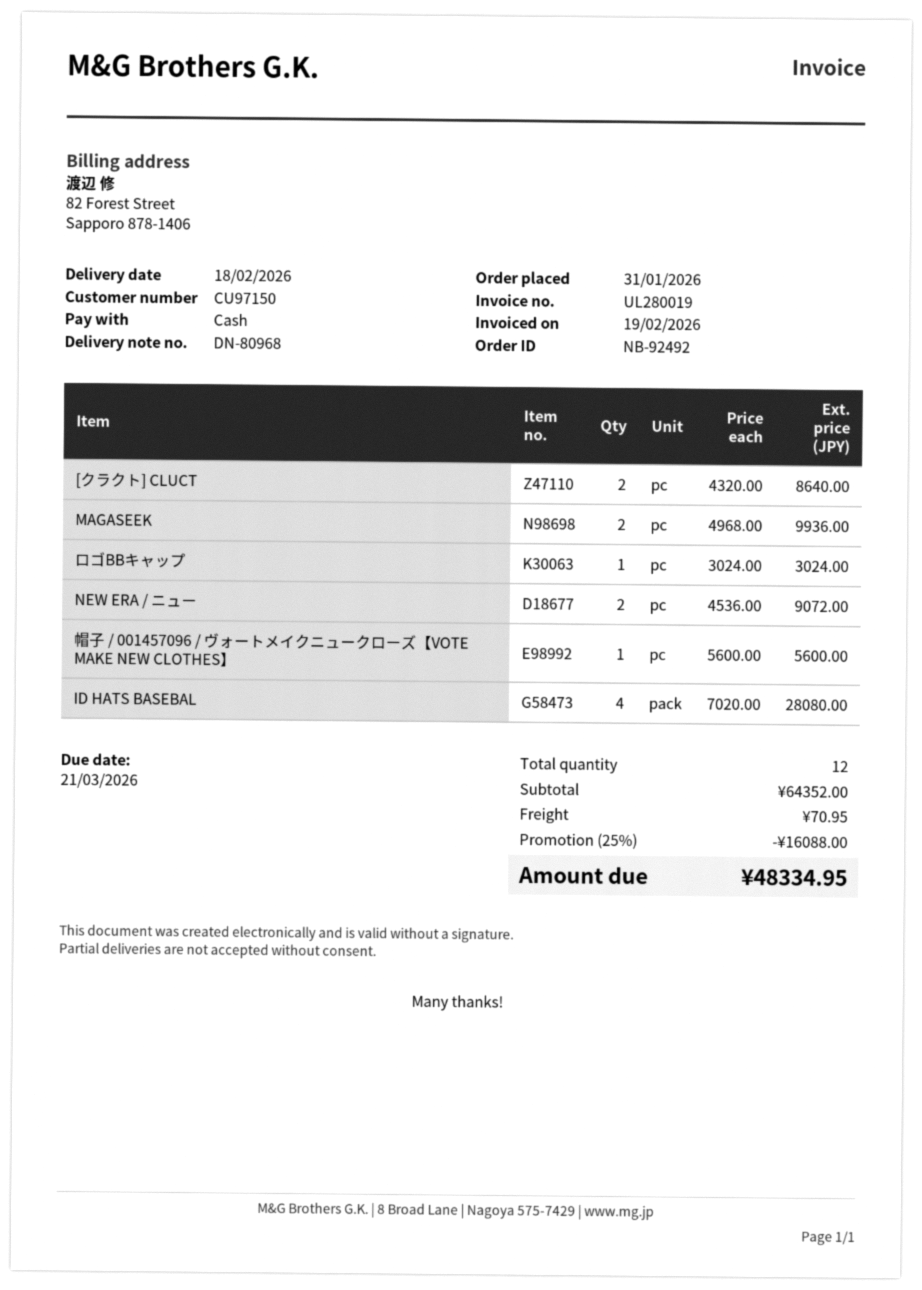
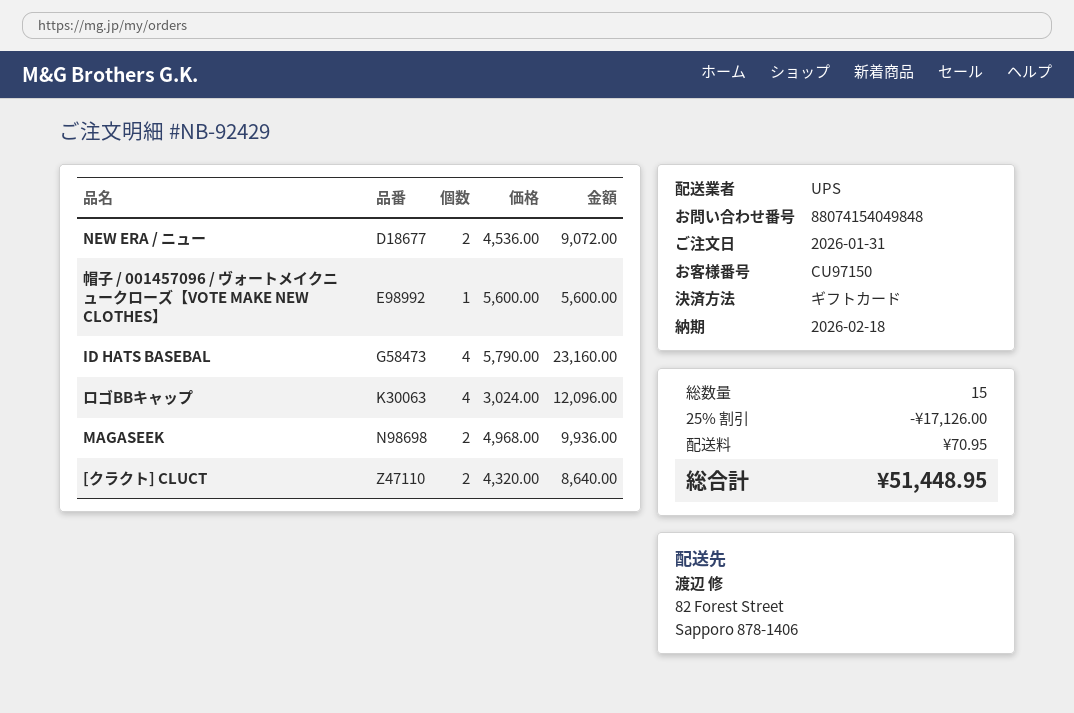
order number: NB-92492 -> NB-92429
payment method: cash -> gift card
ロゴBBキャップ: 1 x 3024.00 = 3024.00 -> 4 x 3024.00 = 12096.00
ID HATS BASEBAL: 4 x 7020.00 = 28080.00 -> 4 x 5790.00 = 23160.00
total quantity: 12 -> 15
discount: 25% = 16088.00 -> 25% = 17126.00
total: 48334.95 -> 51448.95

